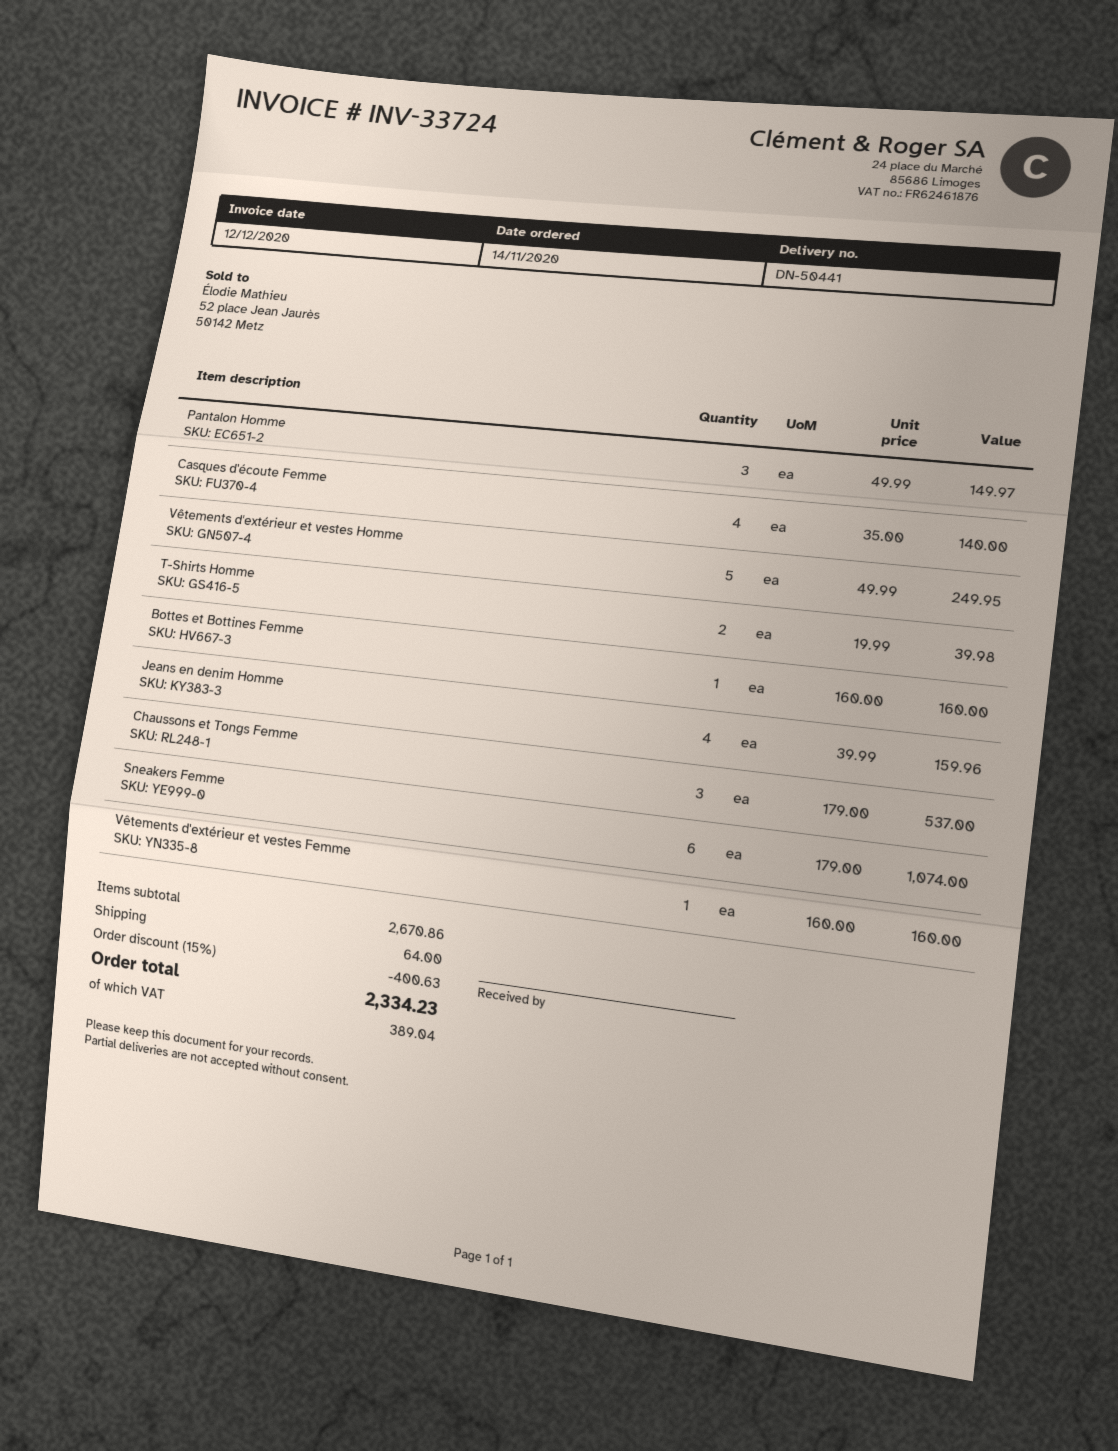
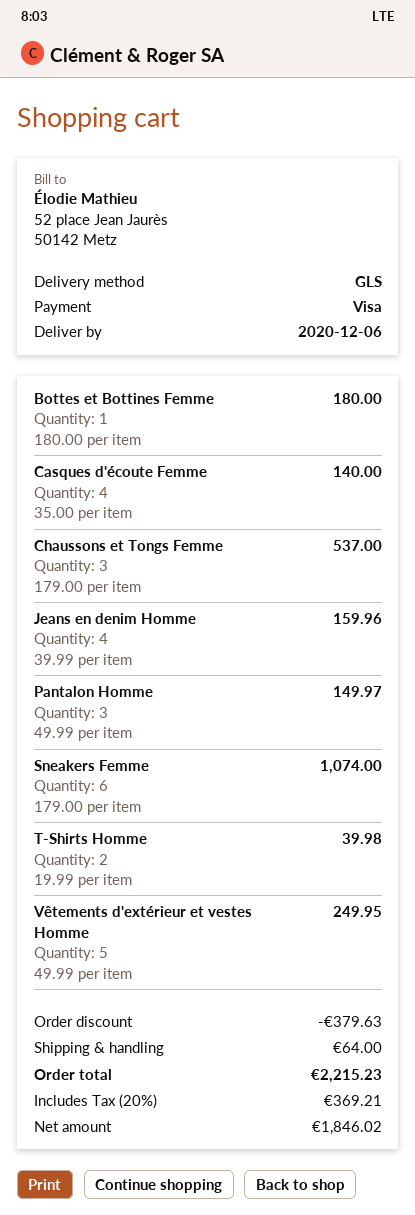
Bottes et Bottines Femme: 1 x 160.00 = 160.00 -> 1 x 180.00 = 180.00
Vêtements d'extérieur et vestes Femme: 1 x 160.00 = 160.00 -> none
discount: 400.63 -> 379.63
tax: 389.04 -> 369.21
total: 2334.23 -> 2215.23

